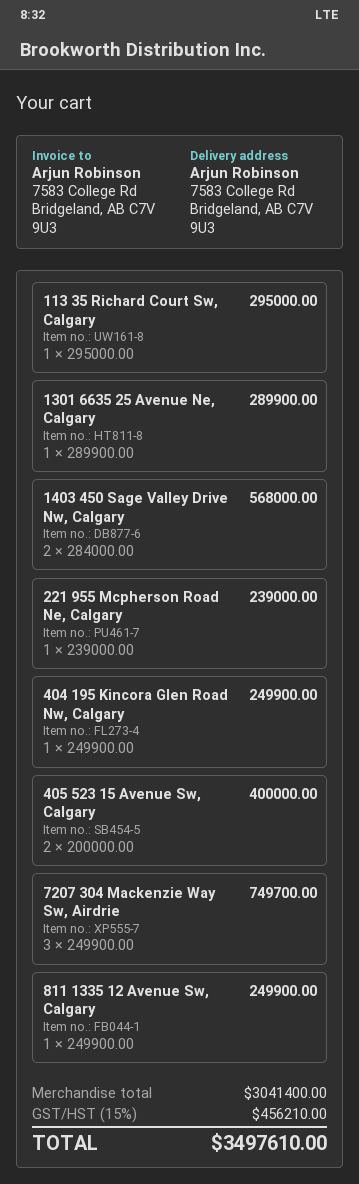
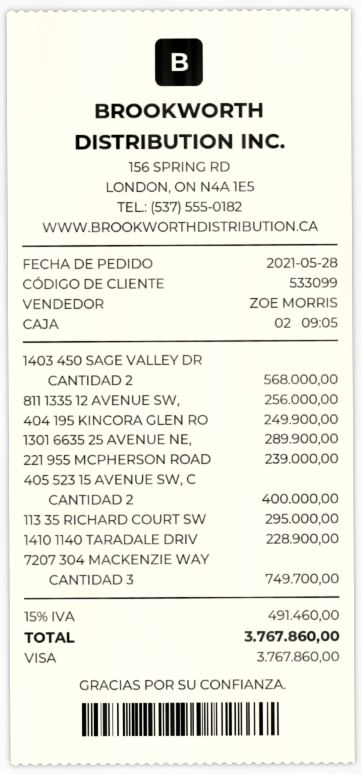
811 1335 12 Avenue Sw, Calgary: 1 for 249900.00 -> 1 for 256000.00
1410 1140 TARADALE DRIV: none -> 1 for 228900.00
tax: 15% = 456210.00 -> 15% = 491460.00
total: 3497610.00 -> 3767860.00

